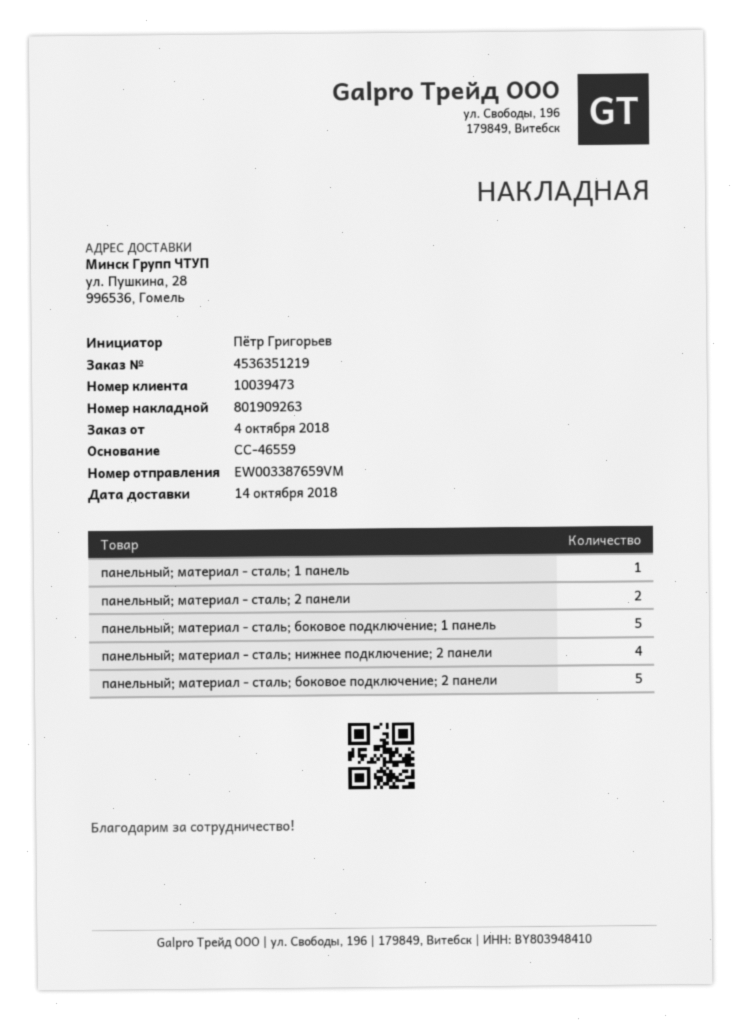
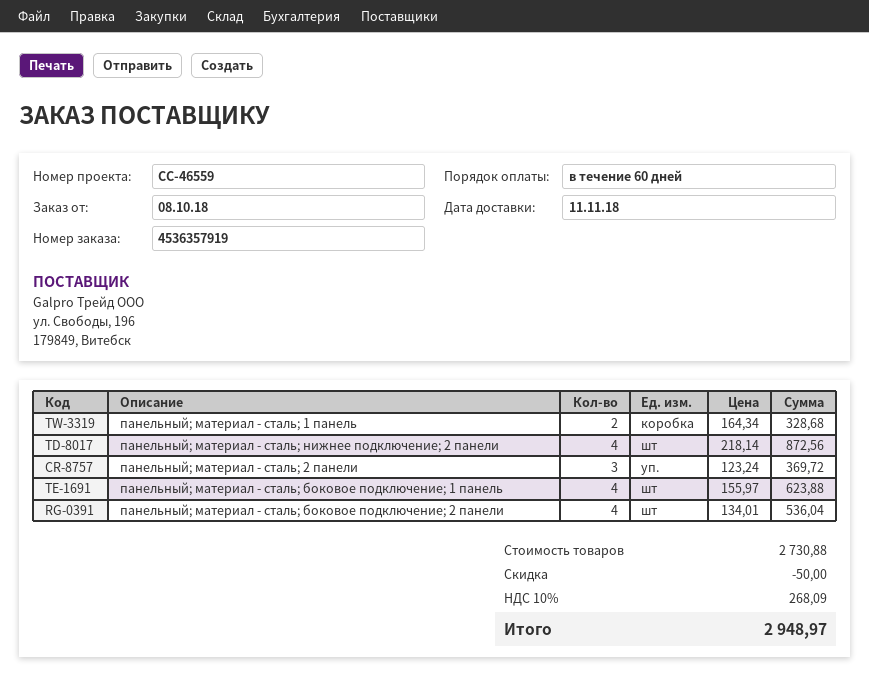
order number: 4536351219 -> 4536357919
order date: 2018-10-04 -> 2018-10-08
delivery date: 2018-10-14 -> 2018-11-11
панельный; материал - сталь; 1 панель: 1 -> 2
панельный; материал - сталь; 2 панели: 2 -> 3
панельный; материал - сталь; боковое подключение; 1 панель: 5 -> 4
панельный; материал - сталь; боковое подключение; 2 панели: 5 -> 4

